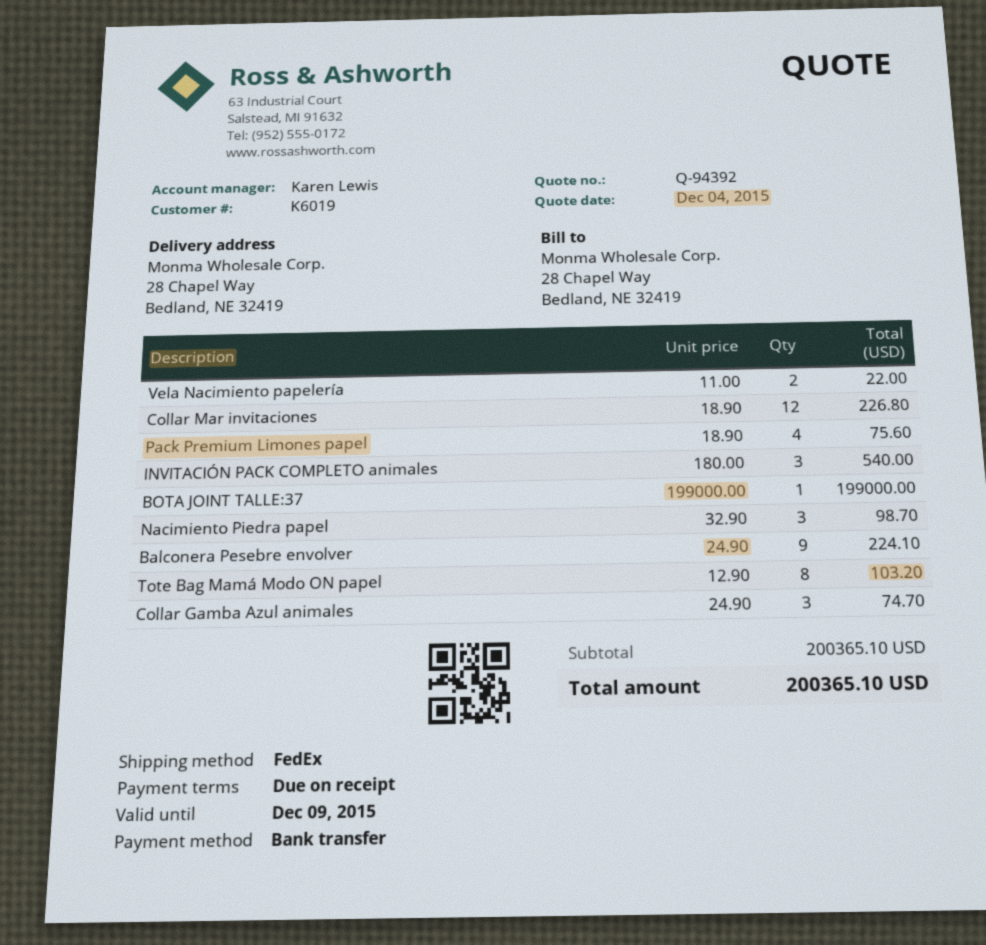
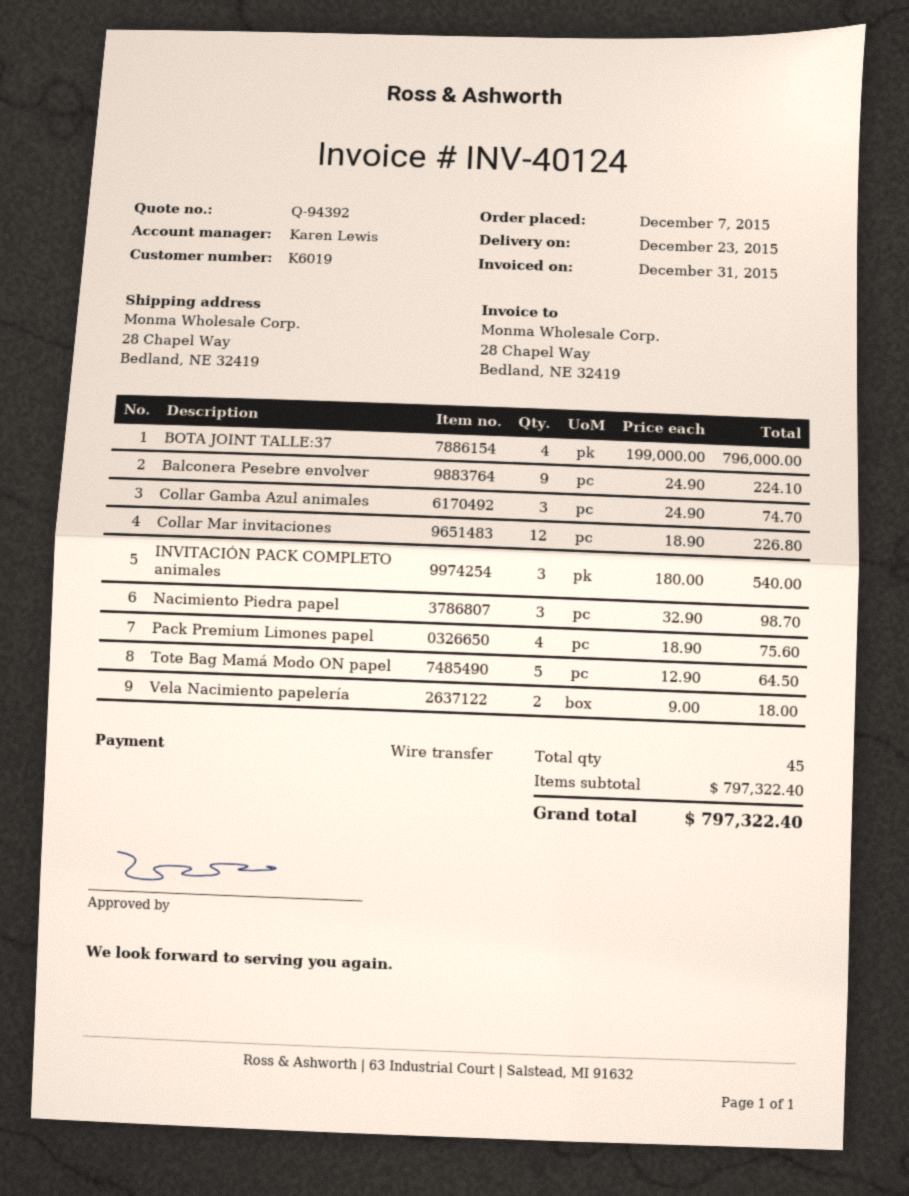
Vela Nacimiento papelería: 2 x 11.00 = 22.00 -> 2 x 9.00 = 18.00
BOTA JOINT TALLE:37: 1 x 199000.00 = 199000.00 -> 4 x 199000.00 = 796000.00
Tote Bag Mamá Modo ON papel: 8 x 12.90 = 103.20 -> 5 x 12.90 = 64.50
subtotal: 200365.10 -> 797322.40
total: 200365.10 -> 797322.40

